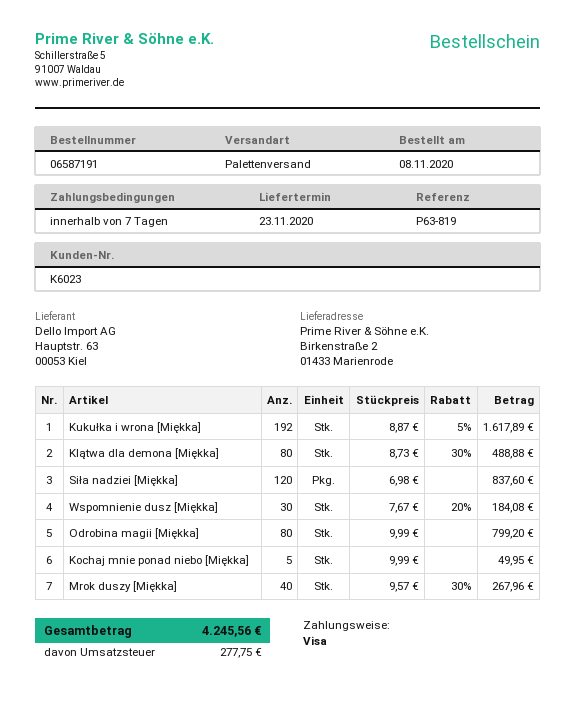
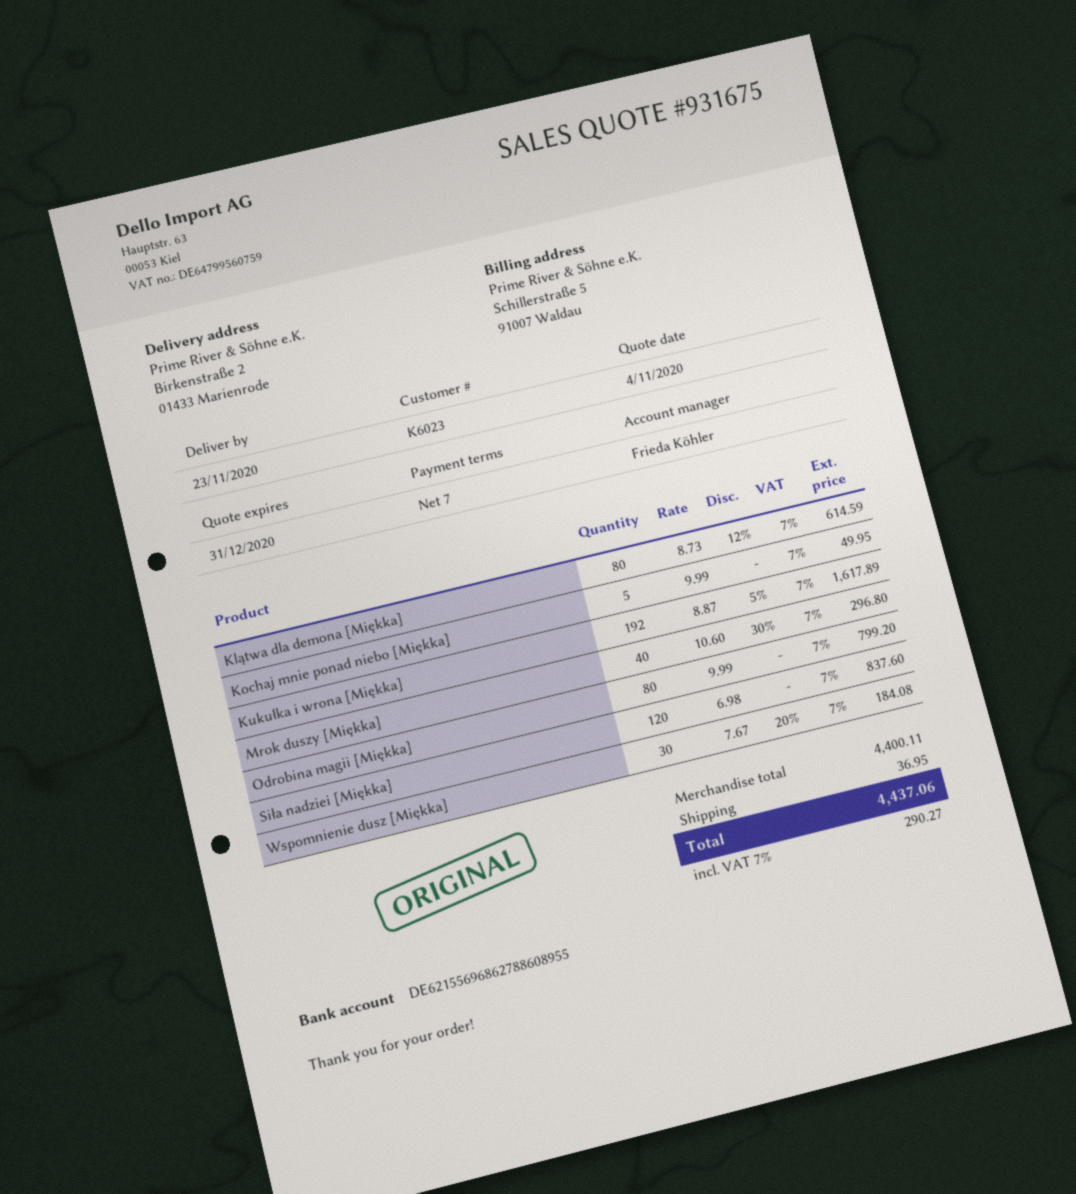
Klątwa dla demona [Miękka]: 80 x 8.73 - 30% = 488.88 -> 80 x 8.73 - 12% = 614.59
Mrok duszy [Miękka]: 40 x 9.57 - 30% = 267.96 -> 40 x 10.60 - 30% = 296.80
shipping: none -> 36.95
tax: 277.75 -> 290.27
total: 4245.56 -> 4437.06

